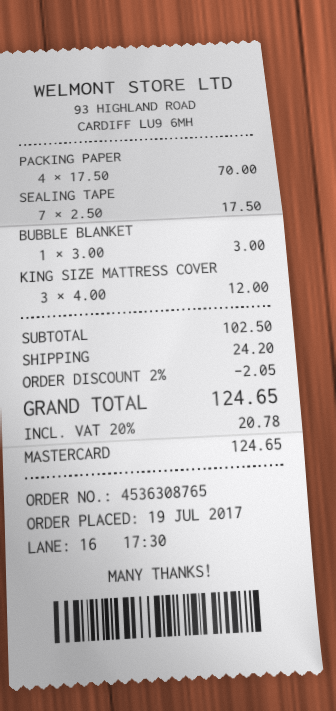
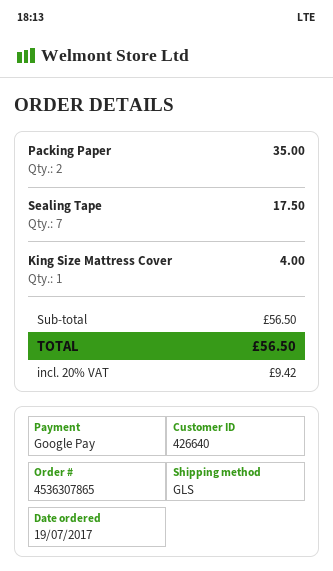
order number: 4536308765 -> 4536307865
payment method: Mastercard -> Google Pay
PACKING PAPER: 4 for 70.00 -> 2 for 35.00
BUBBLE BLANKET: 1 for 3.00 -> none
KING SIZE MATTRESS COVER: 3 for 12.00 -> 1 for 4.00
subtotal: 102.50 -> 56.50
discount: 2% = 2.05 -> none
shipping: 24.20 -> none
tax: 20% = 20.78 -> 20% = 9.42
total: 124.65 -> 56.50

